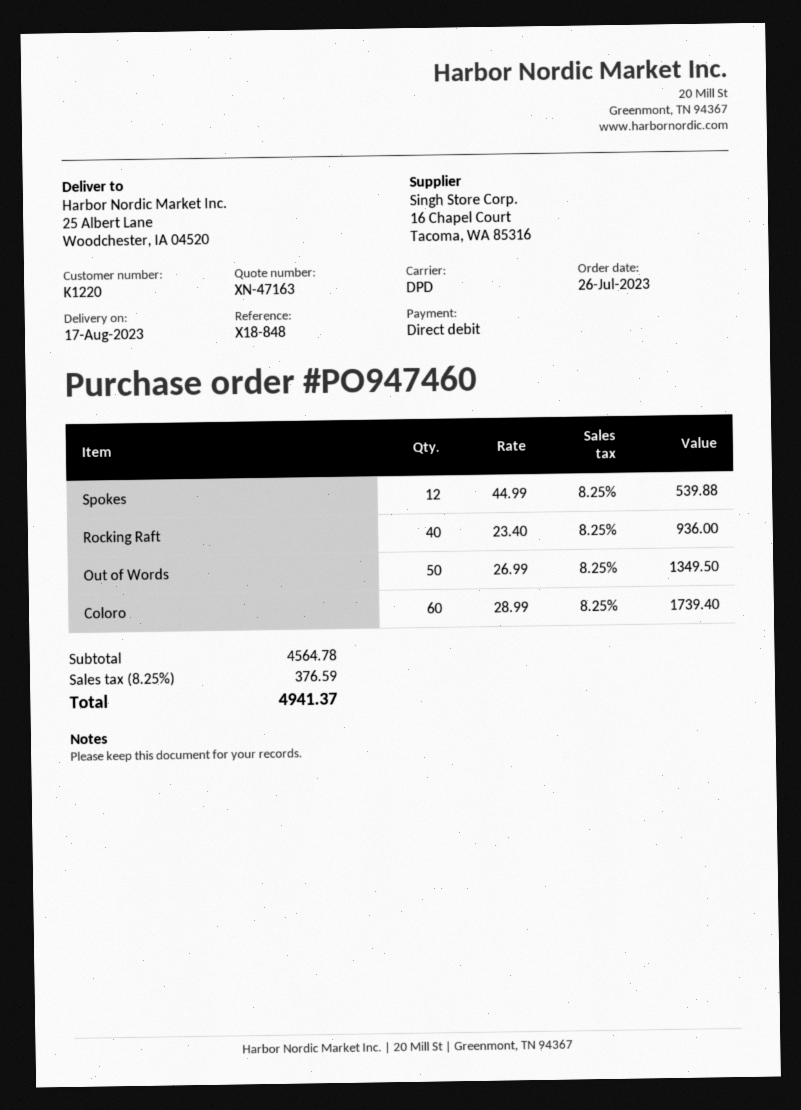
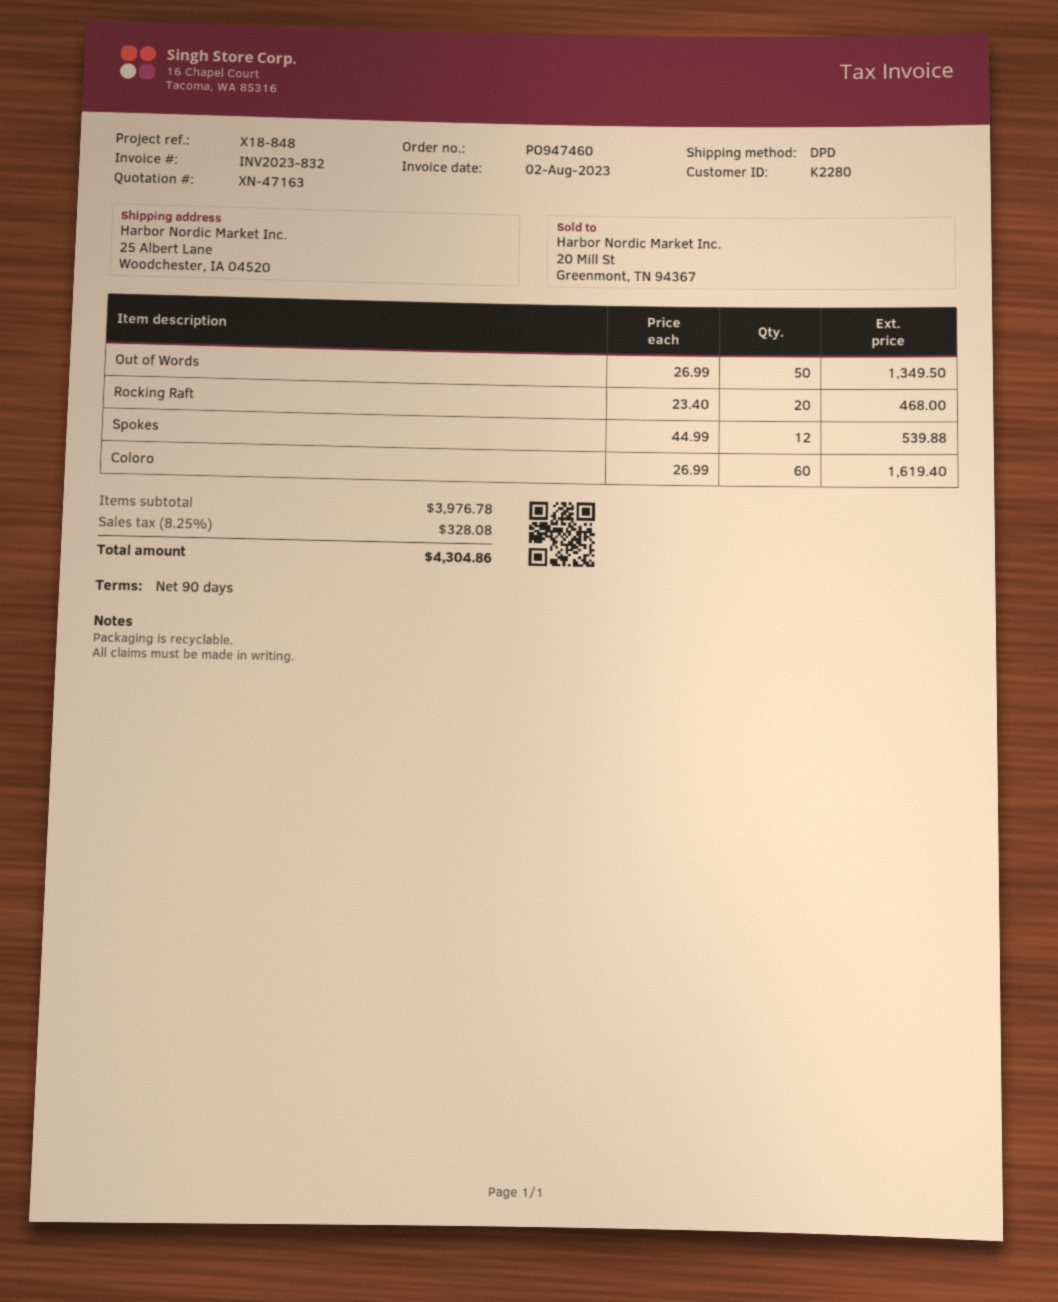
customer number: K1220 -> K2280
Rocking Raft: 40 x 23.40 = 936.00 -> 20 x 23.40 = 468.00
Coloro: 60 x 28.99 = 1739.40 -> 60 x 26.99 = 1619.40
subtotal: 4564.78 -> 3976.78
tax: 8.25% = 376.59 -> 8.25% = 328.08
total: 4941.37 -> 4304.86

